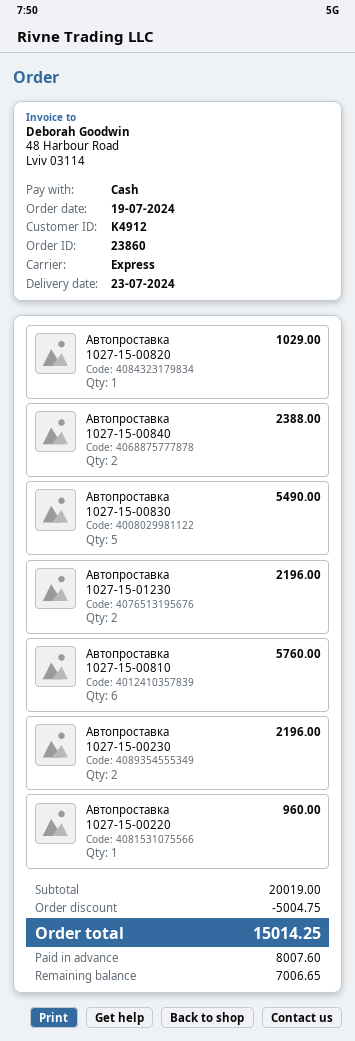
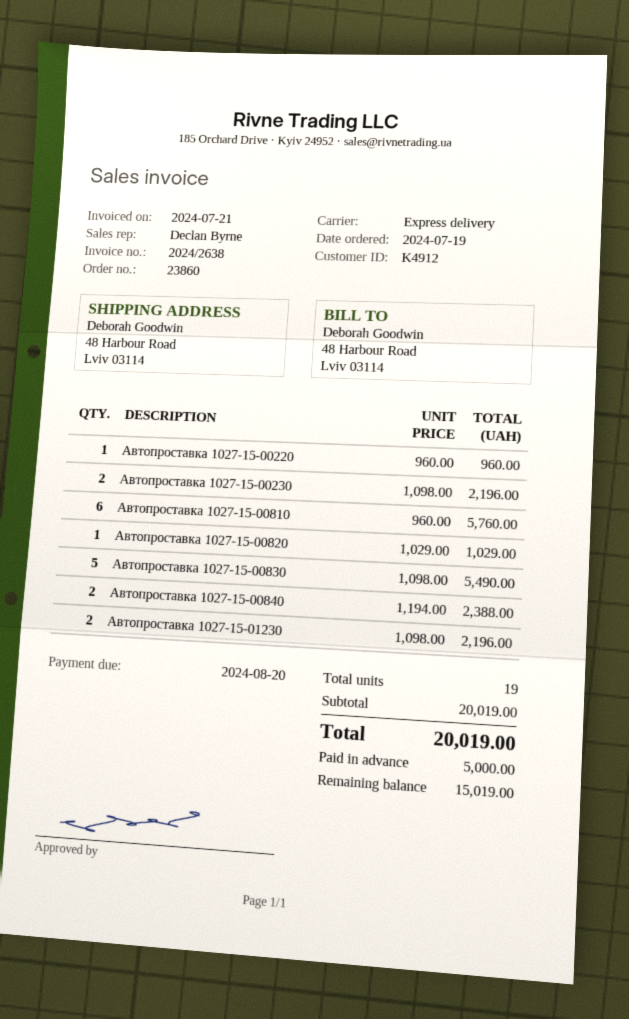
discount: 5004.75 -> none
total: 15014.25 -> 20019.00
deposit: 8007.60 -> 5000.00
balance: 7006.65 -> 15019.00

